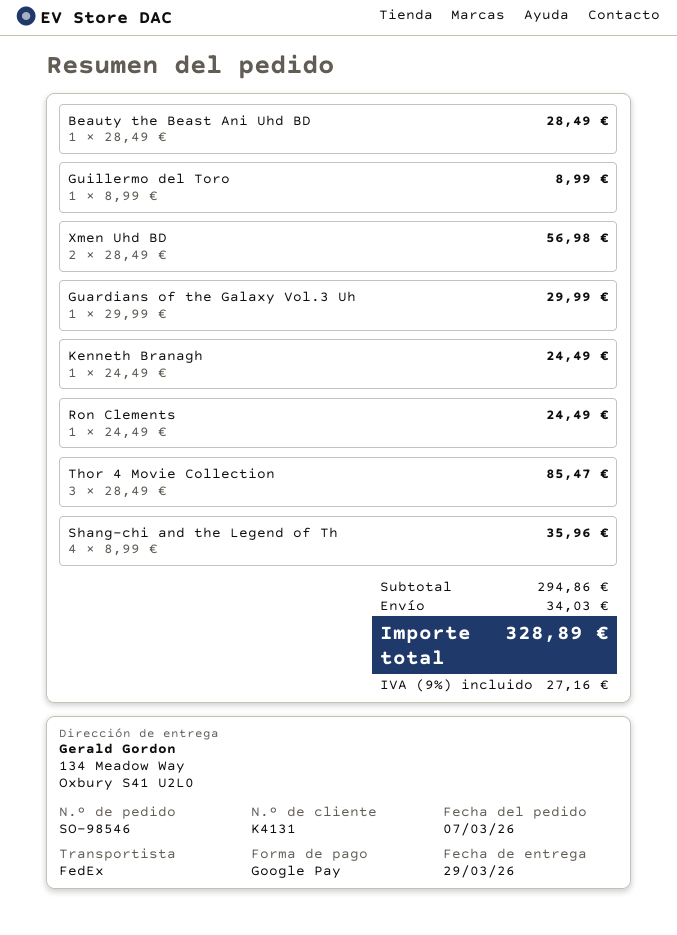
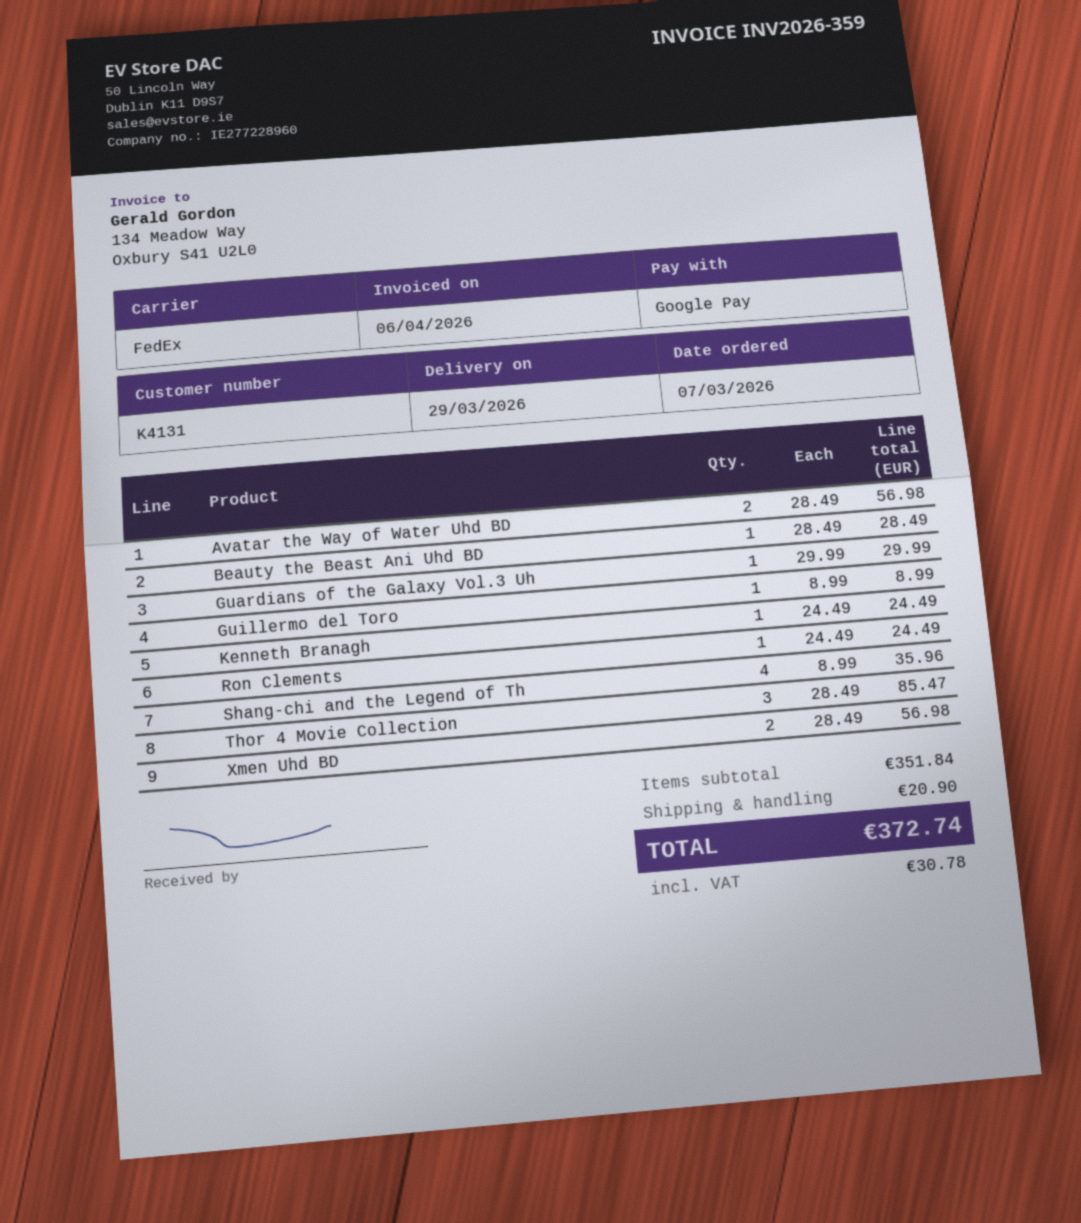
Avatar the Way of Water Uhd BD: none -> 2 x 28.49 = 56.98
subtotal: 294.86 -> 351.84
shipping: 34.03 -> 20.90
tax: 27.16 -> 30.78
total: 328.89 -> 372.74

